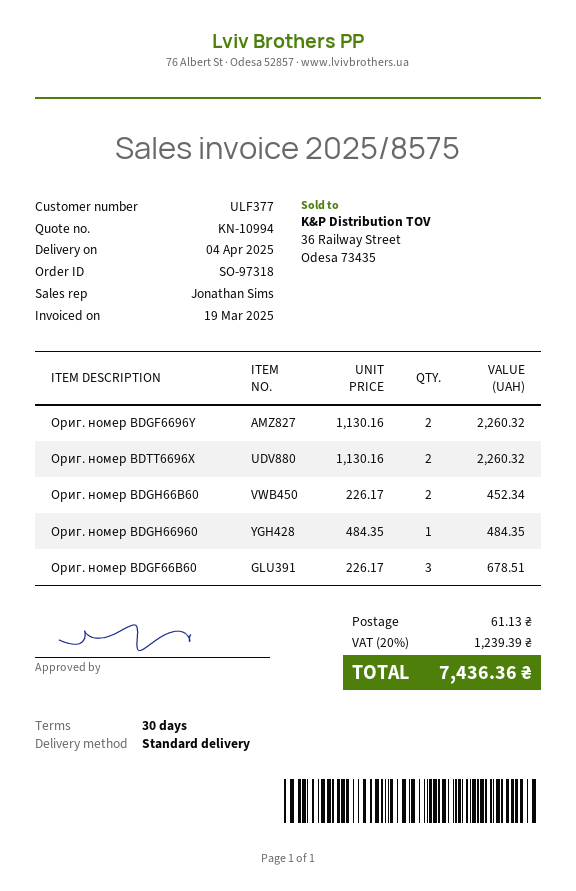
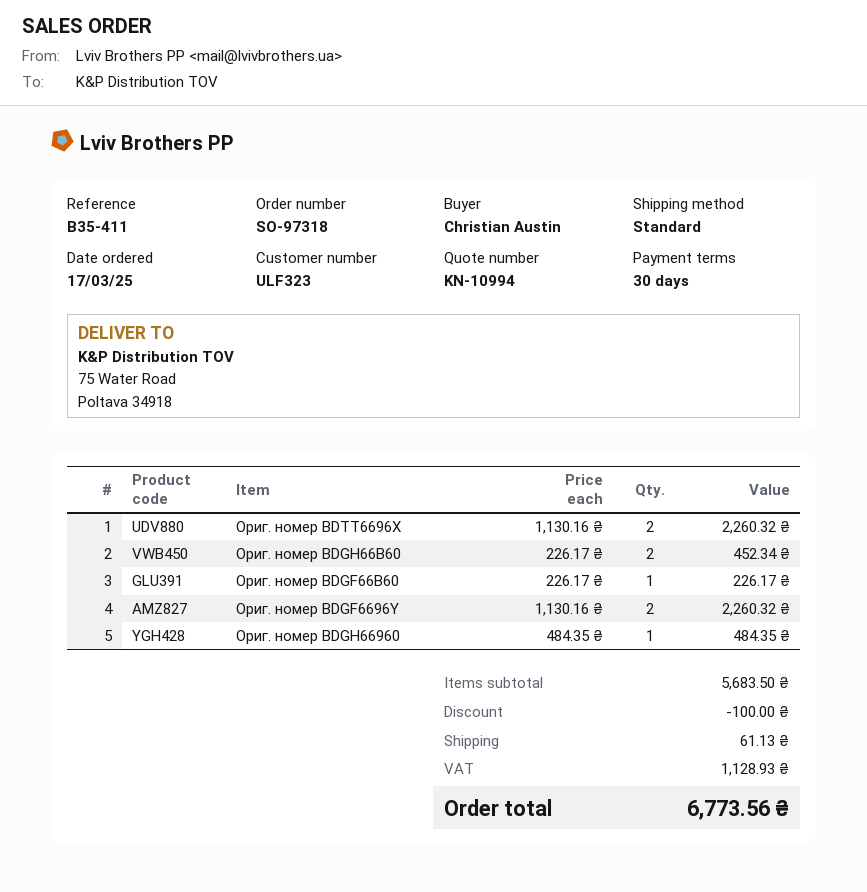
customer number: ULF377 -> ULF323
Ориг. номер BDGF66B60: 3 x 226.17 = 678.51 -> 1 x 226.17 = 226.17
discount: none -> 100.00
tax: 1239.39 -> 1128.93
total: 7436.36 -> 6773.56

